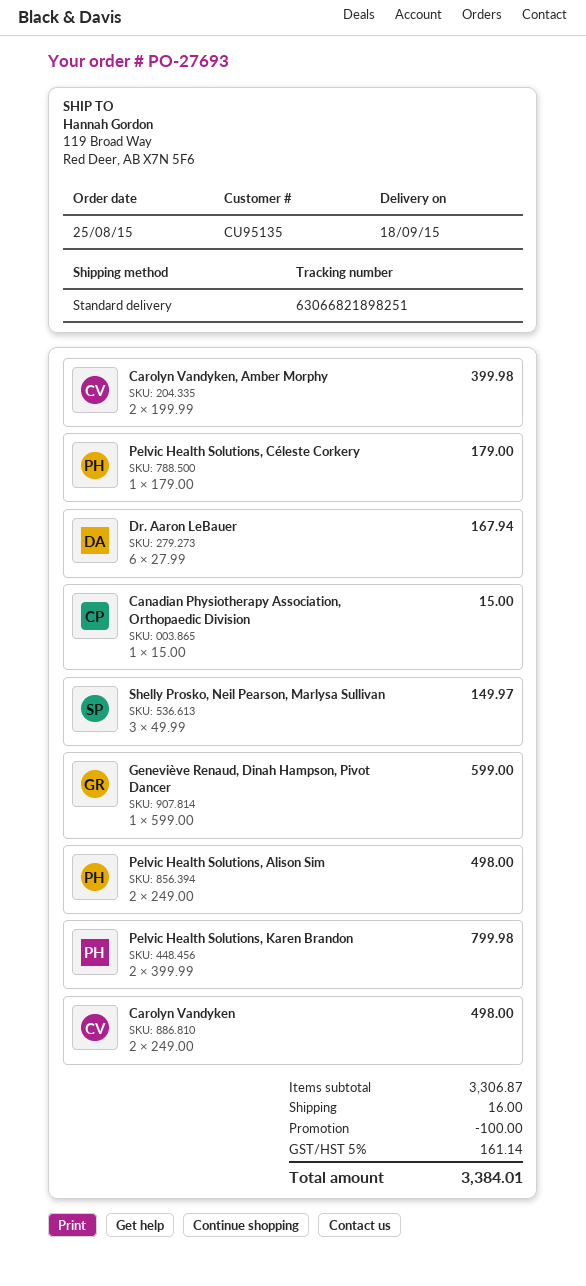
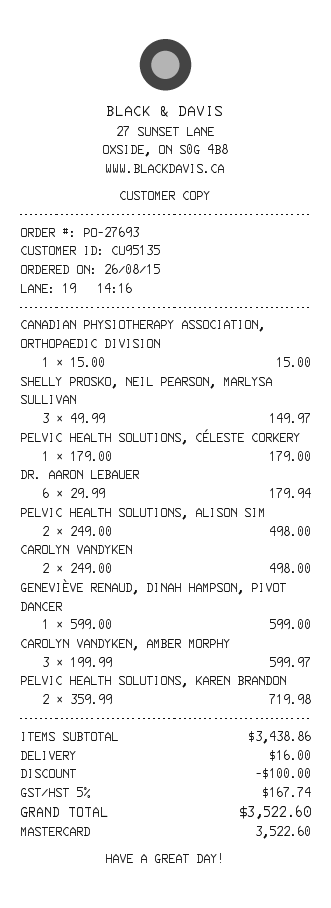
order date: 2015-08-25 -> 2015-08-26
Carolyn Vandyken, Amber Morphy: 2 x 199.99 = 399.98 -> 3 x 199.99 = 599.97
Dr. Aaron LeBauer: 6 x 27.99 = 167.94 -> 6 x 29.99 = 179.94
Pelvic Health Solutions, Karen Brandon: 2 x 399.99 = 799.98 -> 2 x 359.99 = 719.98
subtotal: 3306.87 -> 3438.86
tax: 5% = 161.14 -> 5% = 167.74
total: 3384.01 -> 3522.60

